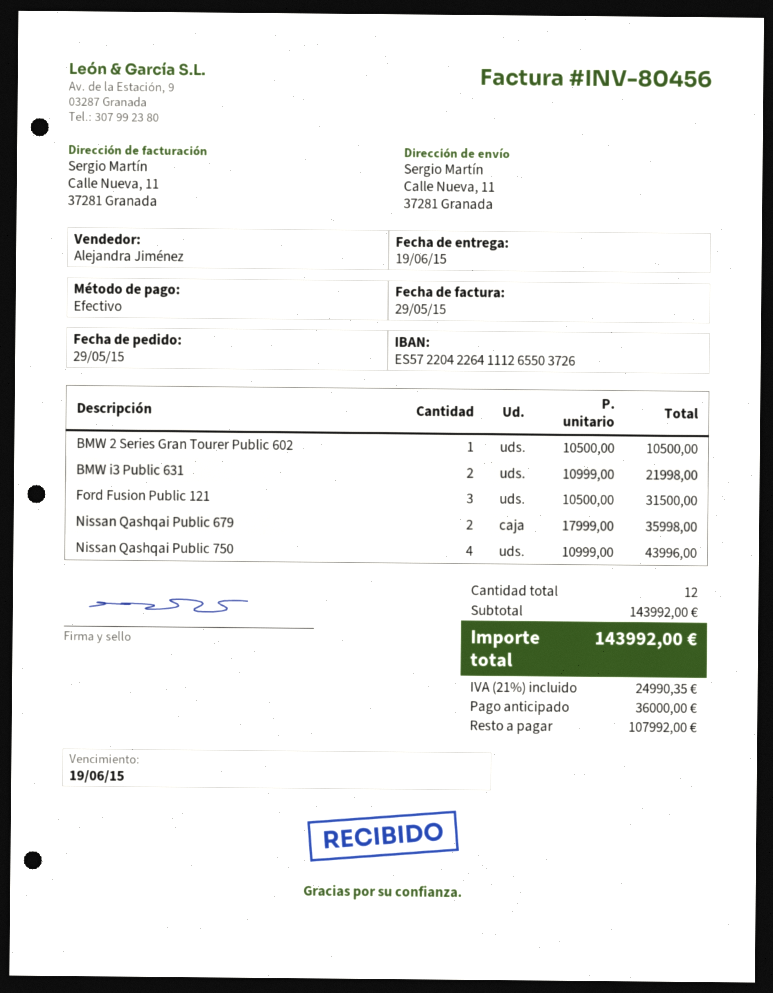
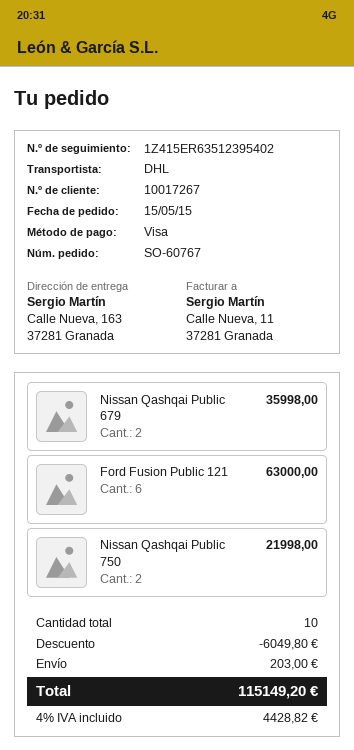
order date: 2015-05-29 -> 2015-05-15
payment method: cash -> Visa
ship to: Calle Nueva, 11, 37281 Granada -> Calle Nueva, 163, 37281 Granada
BMW 2 Series Gran Tourer Public 602: 1 for 10500.00 -> none
BMW i3 Public 631: 2 for 21998.00 -> none
Ford Fusion Public 121: 3 for 31500.00 -> 6 for 63000.00
Nissan Qashqai Public 750: 4 for 43996.00 -> 2 for 21998.00
total quantity: 12 -> 10
discount: none -> 6049.80
shipping: none -> 203.00
tax: 21% = 24990.35 -> 4% = 4428.82
total: 143992.00 -> 115149.20

